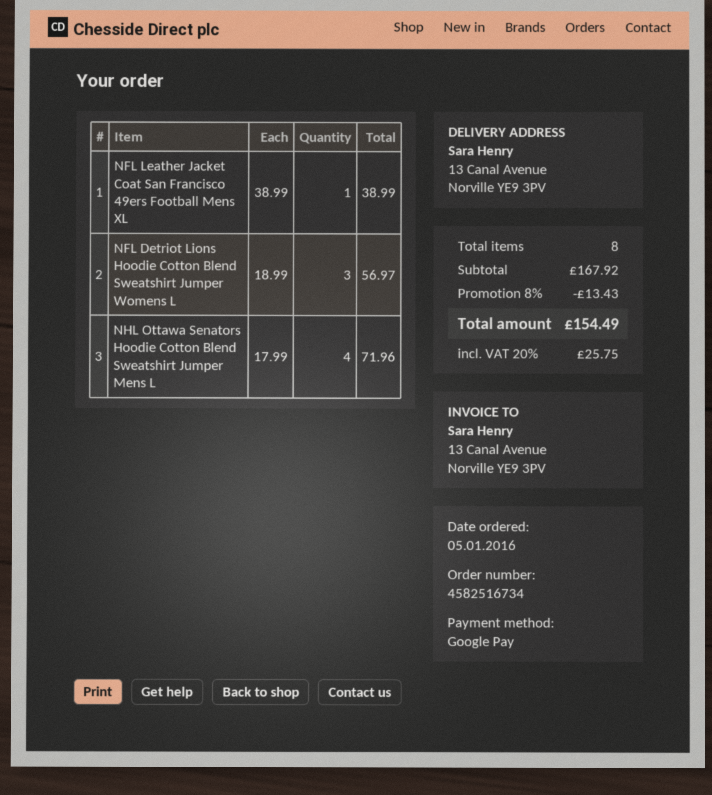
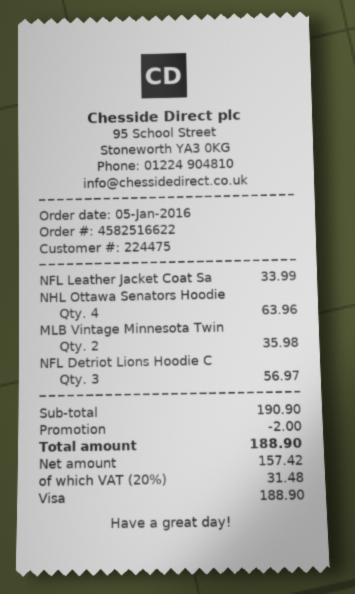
order number: 4582516734 -> 4582516622
payment method: Google Pay -> Visa
NFL Leather Jacket Coat San Francisco 49ers Football Mens XL: 1 for 38.99 -> 1 for 33.99
NHL Ottawa Senators Hoodie Cotton Blend Sweatshirt Jumper Mens L: 4 for 71.96 -> 4 for 63.96
MLB Vintage Minnesota Twin: none -> 2 for 35.98
subtotal: 167.92 -> 190.90
discount: 13.43 -> 2.00
tax: 20% = 25.75 -> 20% = 31.48
total: 154.49 -> 188.90

